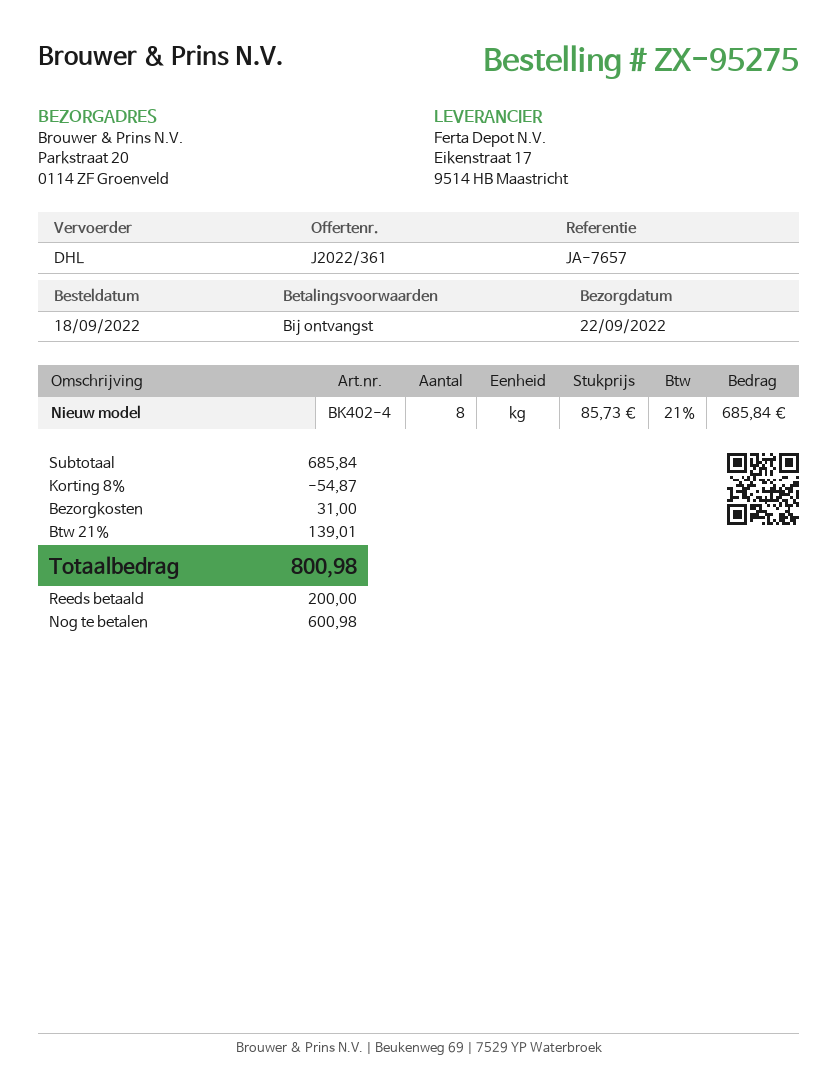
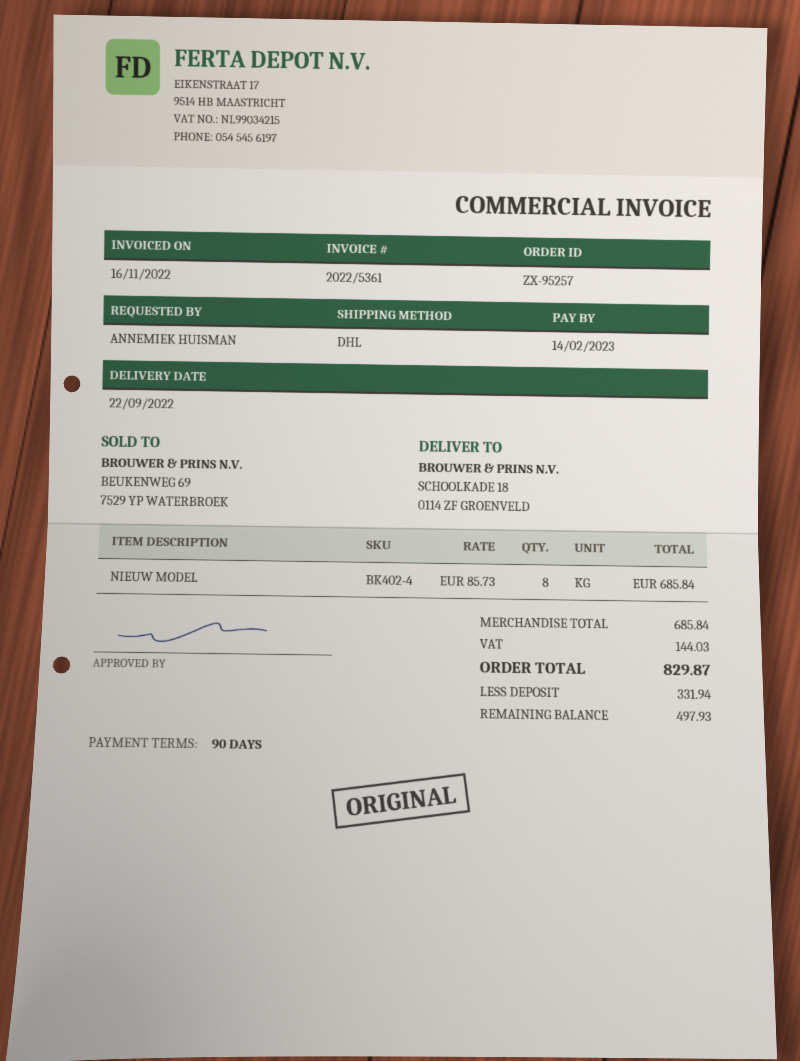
order number: ZX-95275 -> ZX-95257
payment terms: on receipt -> 90 days
ship to: Parkstraat 20, 0114 ZF Groenveld -> SCHOOLKADE 18, 0114 ZF GROENVELD
discount: 8% = 54.87 -> none
shipping: 31.00 -> none
tax: 139.01 -> 144.03
total: 800.98 -> 829.87
deposit: 200.00 -> 331.94
balance: 600.98 -> 497.93

